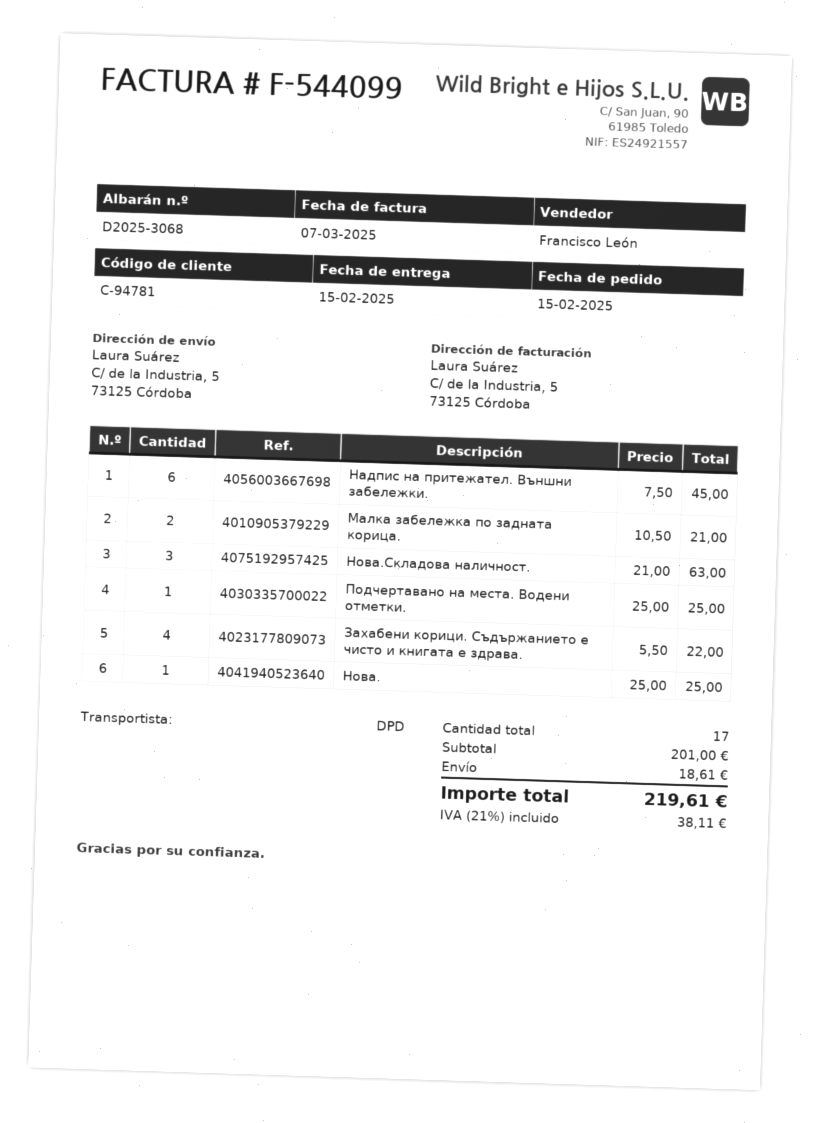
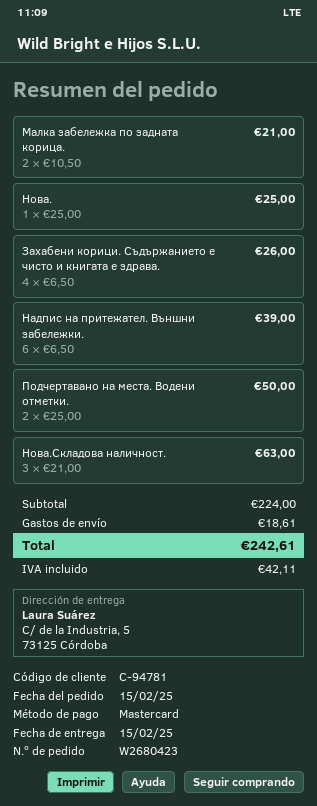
Надпис на притежател. Външни забележки.: 6 x 7.50 = 45.00 -> 6 x 6.50 = 39.00
Подчертавано на места. Водени отметки.: 1 x 25.00 = 25.00 -> 2 x 25.00 = 50.00
Захабени корици. Съдържанието е чисто и книгата е здрава.: 4 x 5.50 = 22.00 -> 4 x 6.50 = 26.00
subtotal: 201.00 -> 224.00
tax: 38.11 -> 42.11
total: 219.61 -> 242.61

